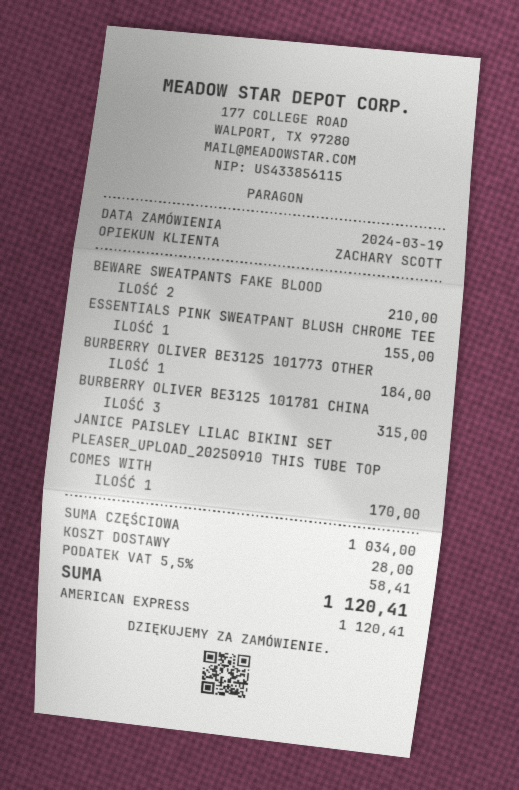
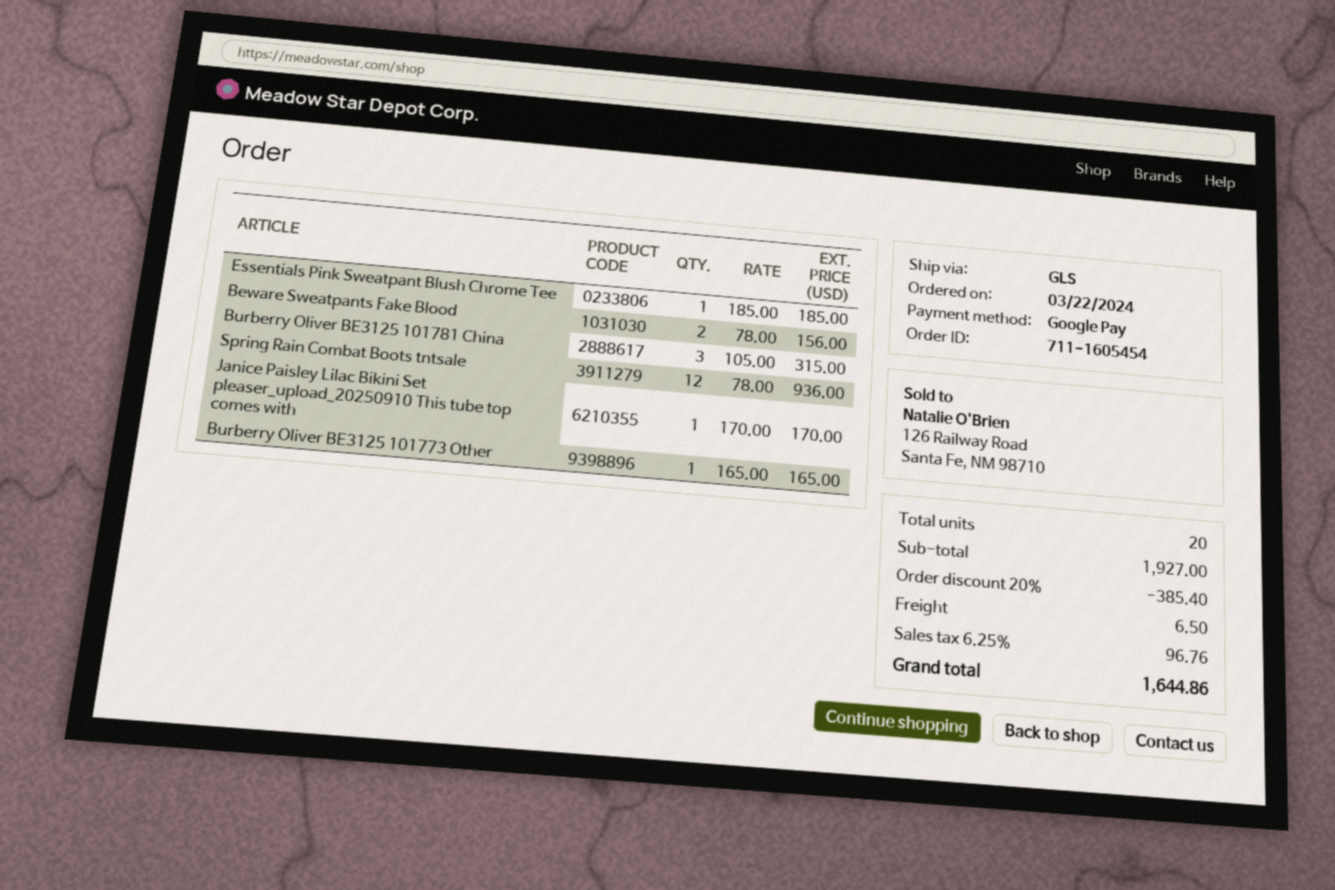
order date: 2024-03-19 -> 2024-03-22
payment method: American Express -> Google Pay
BEWARE SWEATPANTS FAKE BLOOD: 2 for 210.00 -> 2 for 156.00
ESSENTIALS PINK SWEATPANT BLUSH CHROME TEE: 1 for 155.00 -> 1 for 185.00
BURBERRY OLIVER BE3125 101773 OTHER: 1 for 184.00 -> 1 for 165.00
Spring Rain Combat Boots tntsale: none -> 12 for 936.00
subtotal: 1034.00 -> 1927.00
discount: none -> 20% = 385.40
shipping: 28.00 -> 6.50
tax: 5.5% = 58.41 -> 6.25% = 96.76
total: 1120.41 -> 1644.86

